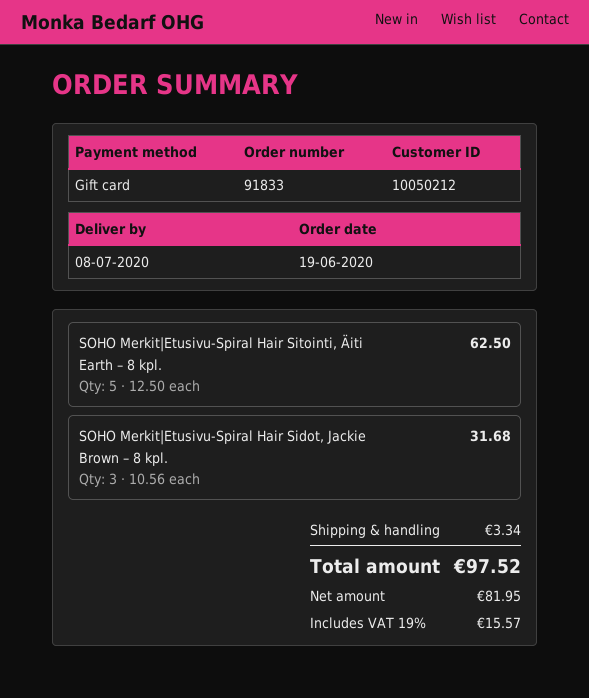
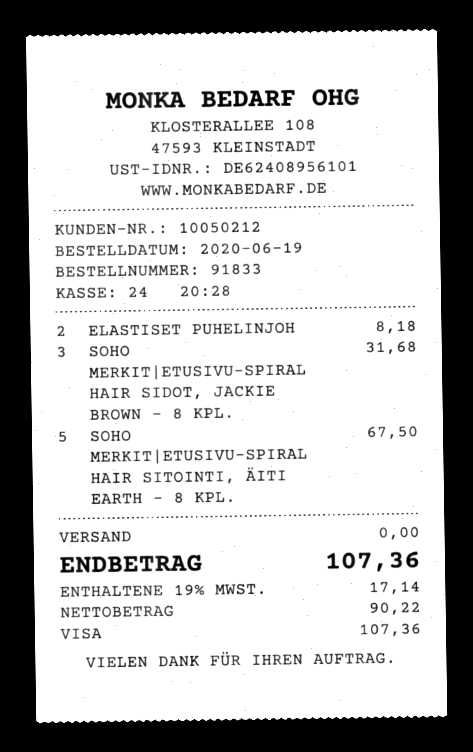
payment method: gift card -> Visa
SOHO Merkit|Etusivu-Spiral Hair Sitointi, Äiti Earth – 8 kpl.: 5 for 62.50 -> 5 for 67.50
ELASTISET PUHELINJOH: none -> 2 for 8.18
shipping: 3.34 -> 0.00
net: 81.95 -> 90.22
tax: 19% = 15.57 -> 19% = 17.14
total: 97.52 -> 107.36

